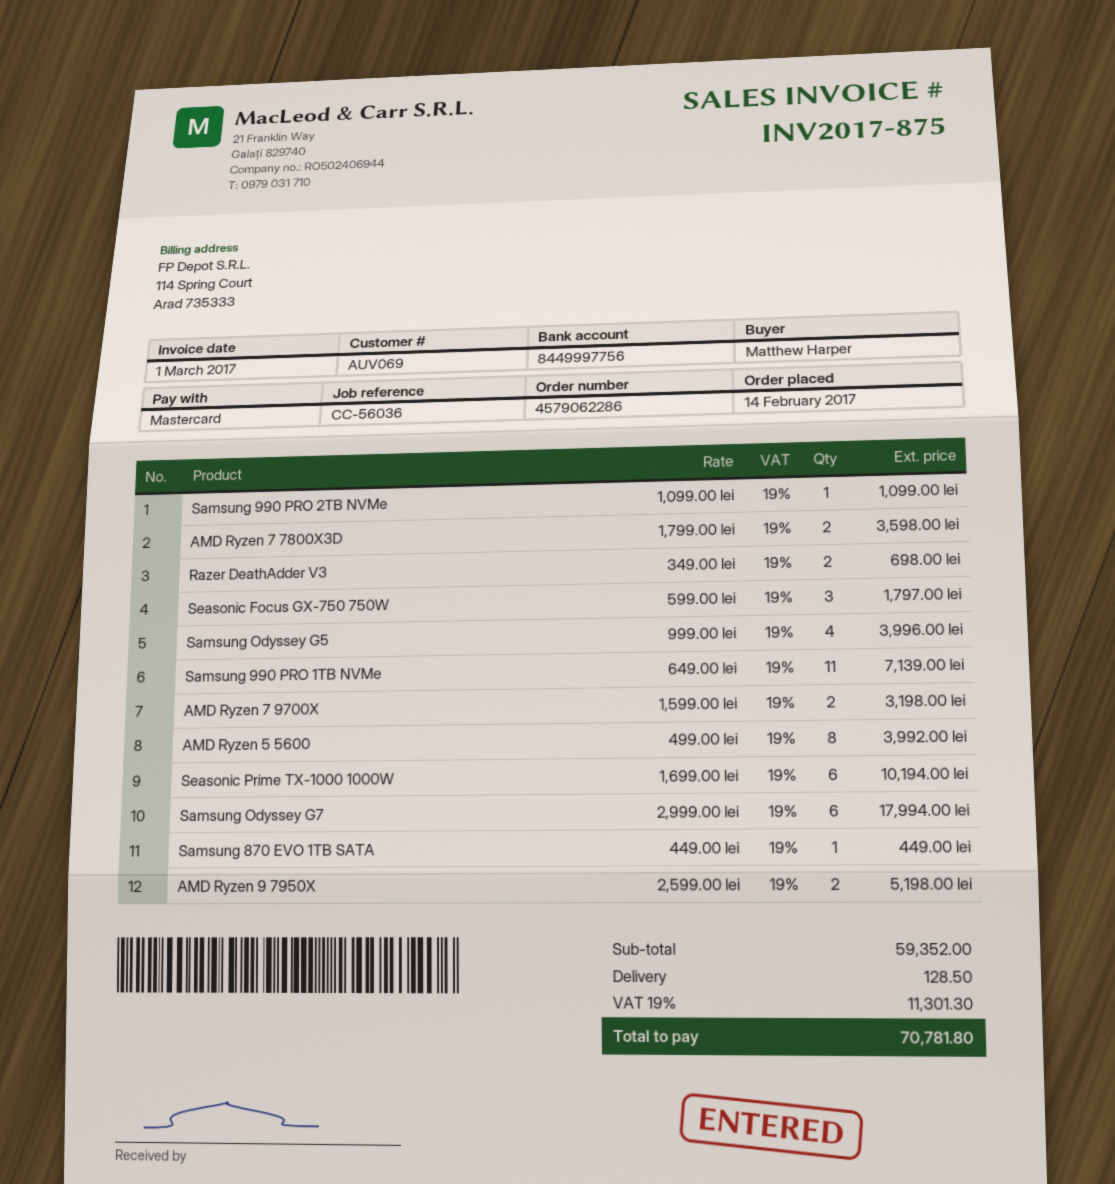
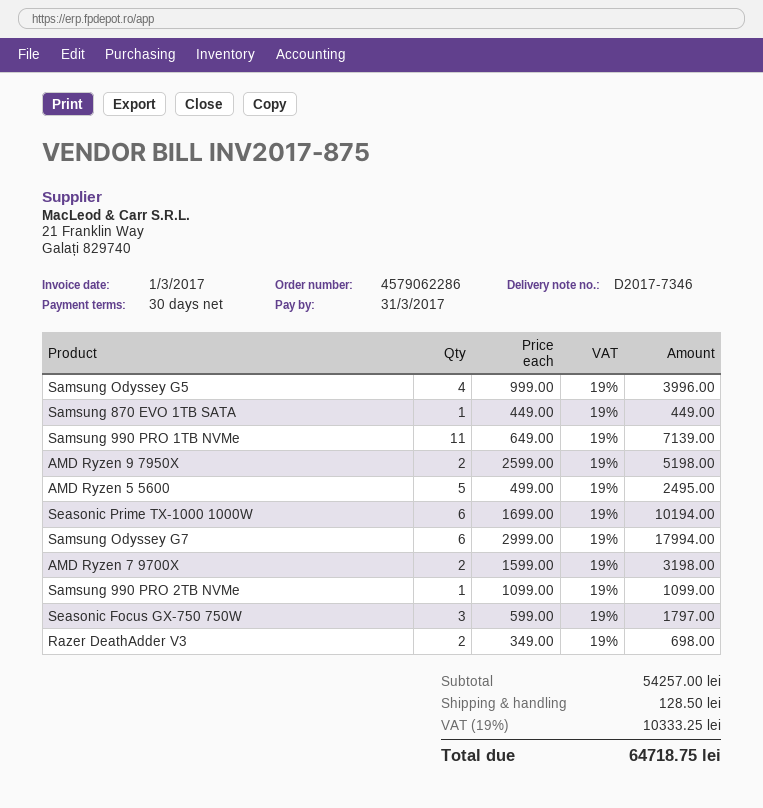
AMD Ryzen 7 7800X3D: 2 x 1799.00 = 3598.00 -> none
AMD Ryzen 5 5600: 8 x 499.00 = 3992.00 -> 5 x 499.00 = 2495.00
subtotal: 59352.00 -> 54257.00
tax: 19% = 11301.30 -> 19% = 10333.25
total: 70781.80 -> 64718.75

